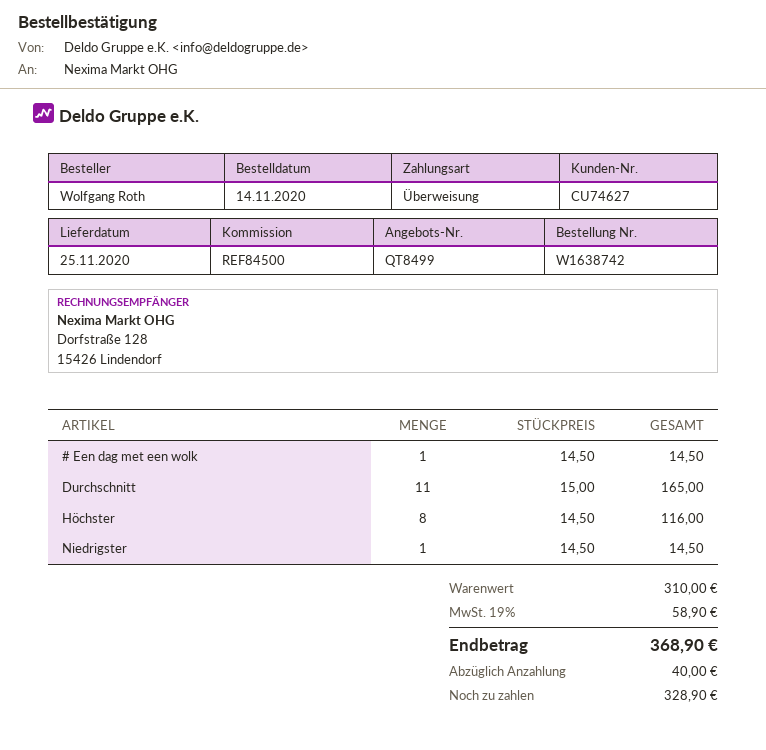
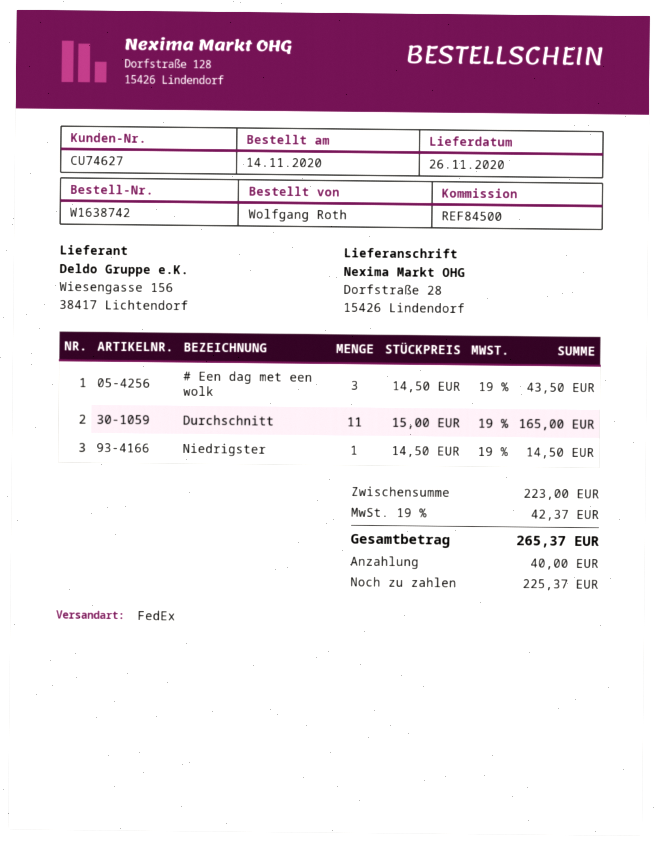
delivery date: 2020-11-25 -> 2020-11-26
# Een dag met een wolk: 1 x 14.50 = 14.50 -> 3 x 14.50 = 43.50
Höchster: 8 x 14.50 = 116.00 -> none
subtotal: 310.00 -> 223.00
tax: 19% = 58.90 -> 19% = 42.37
total: 368.90 -> 265.37
balance: 328.90 -> 225.37

